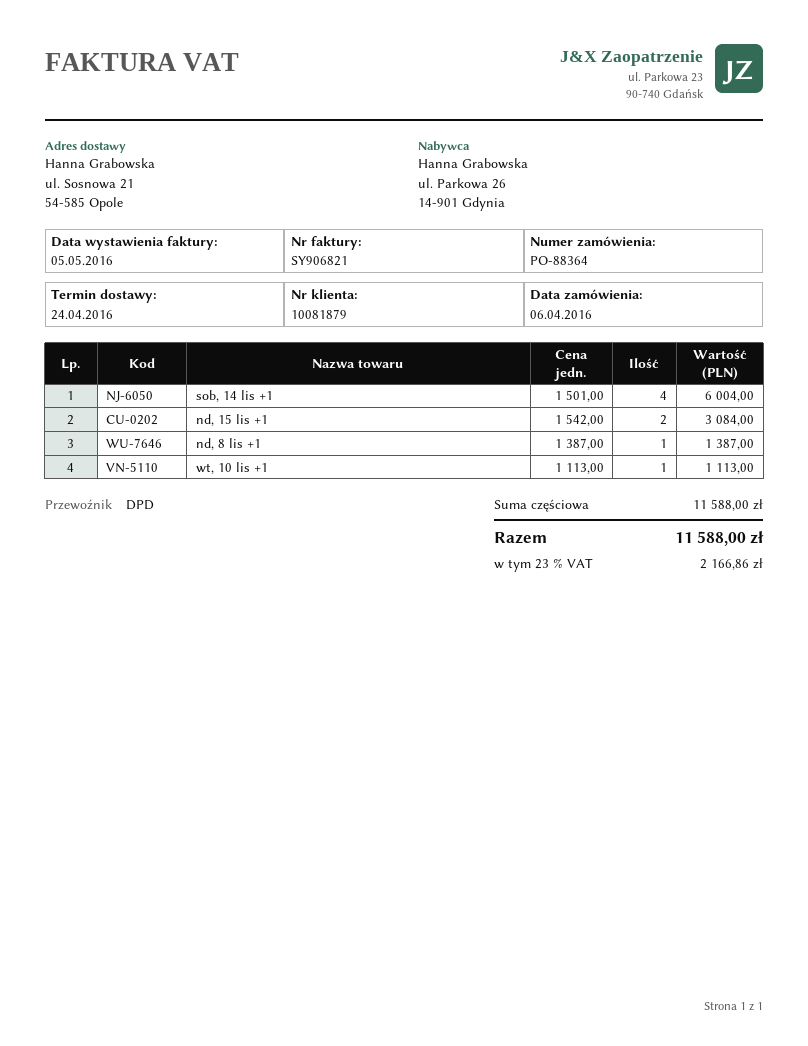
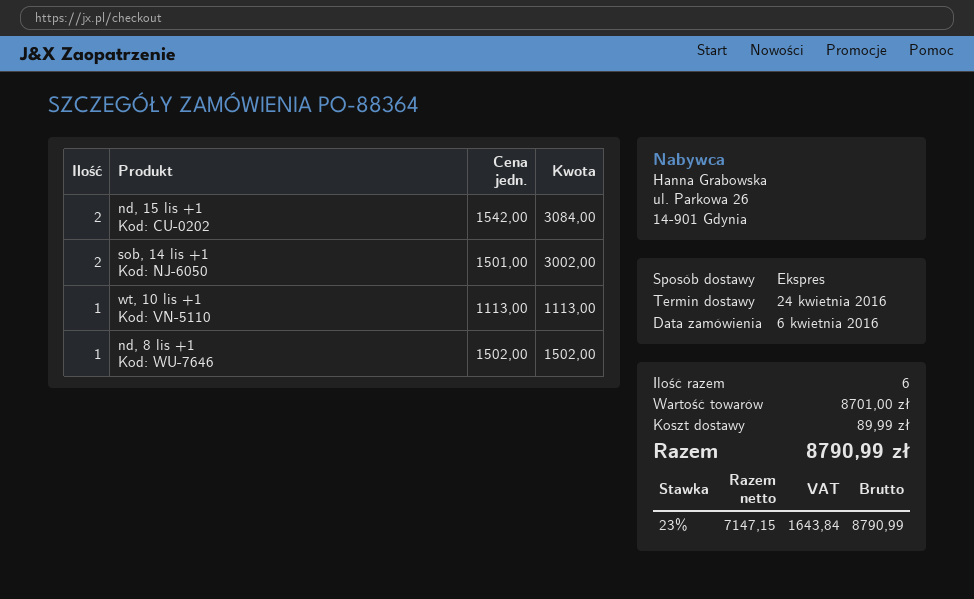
shipping method: DPD -> express
sob, 14 lis +1: 4 x 1501.00 = 6004.00 -> 2 x 1501.00 = 3002.00
nd, 8 lis +1: 1 x 1387.00 = 1387.00 -> 1 x 1502.00 = 1502.00
subtotal: 11588.00 -> 8701.00
shipping: none -> 89.99
tax: 23% = 2166.86 -> 23% = 1643.84
total: 11588.00 -> 8790.99

